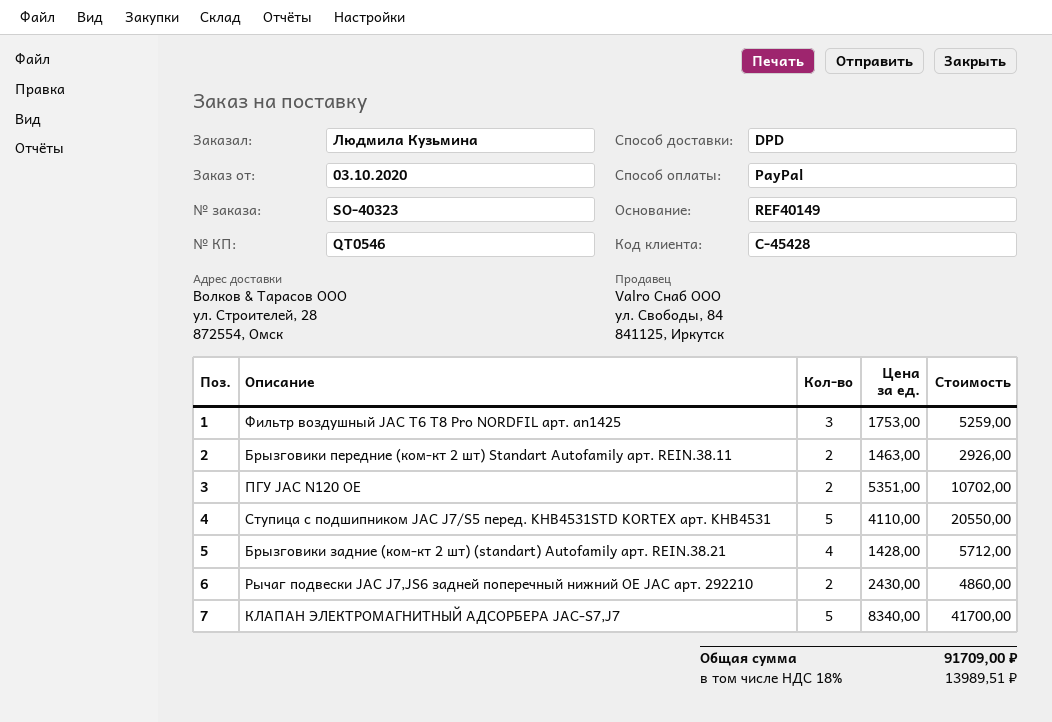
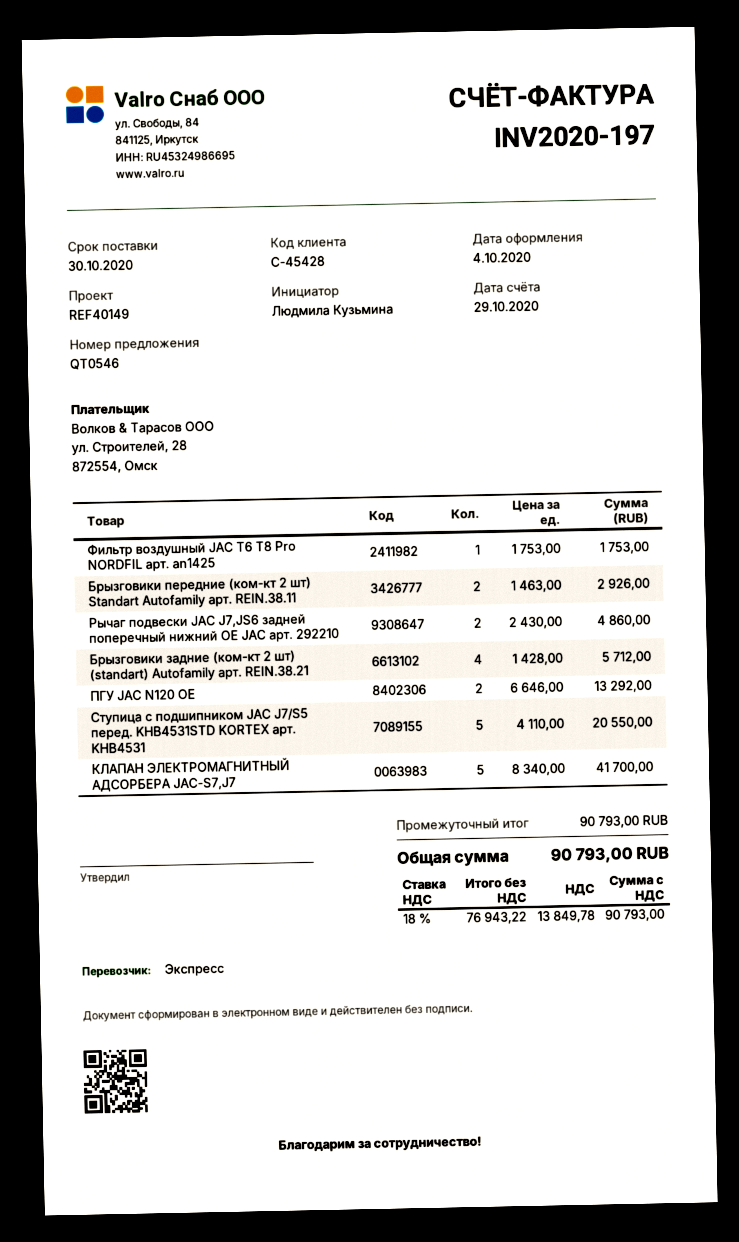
order date: 2020-10-03 -> 2020-10-04
shipping method: DPD -> express
Фильтр воздушный JAC T6 T8 Pro NORDFIL арт. an1425: 3 x 1753.00 = 5259.00 -> 1 x 1753.00 = 1753.00
ПГУ JAC N120 OE: 2 x 5351.00 = 10702.00 -> 2 x 6646.00 = 13292.00
tax: 18% = 13989.51 -> 18% = 13849.78
total: 91709.00 -> 90793.00

